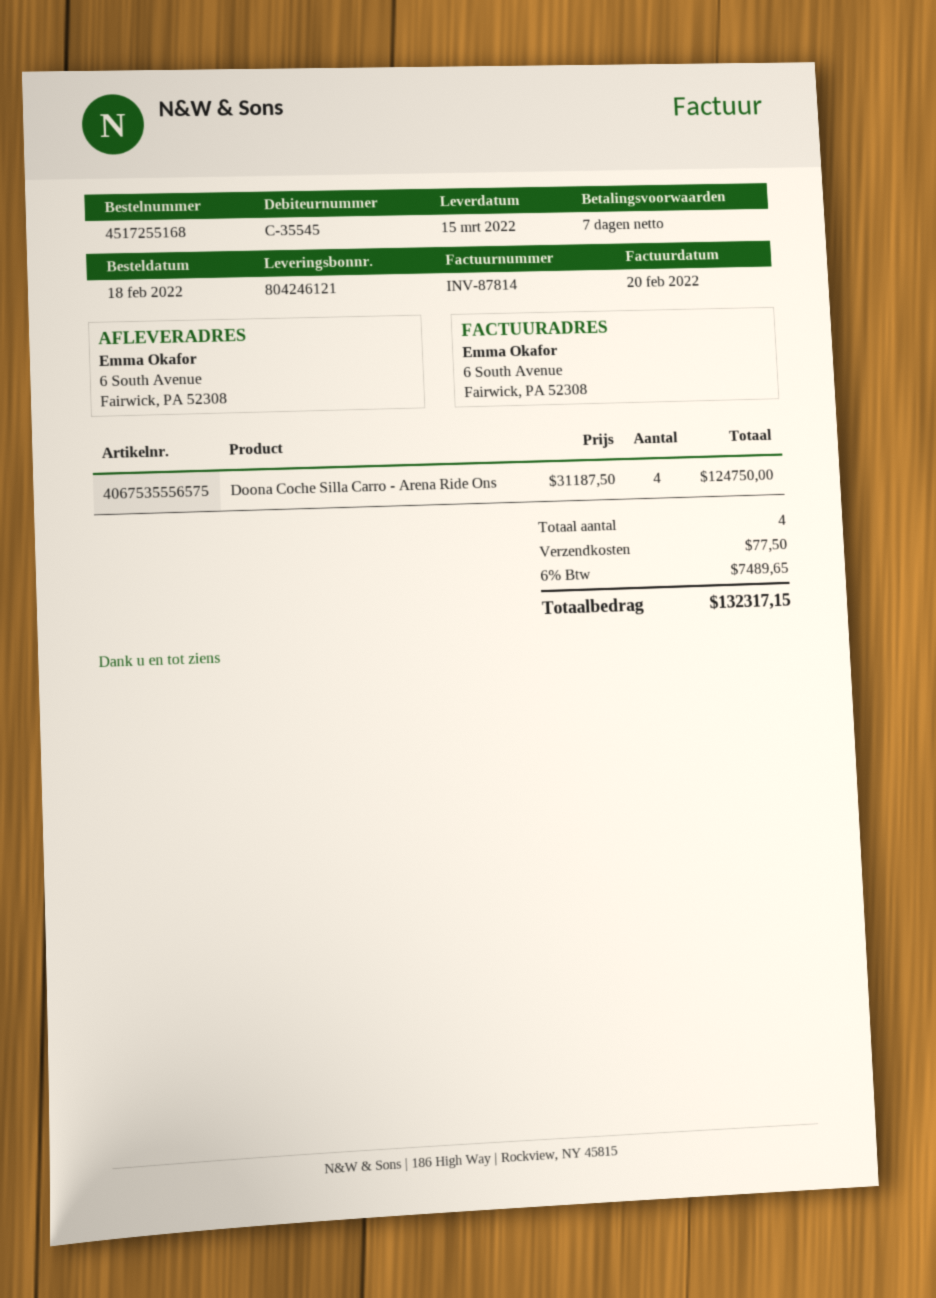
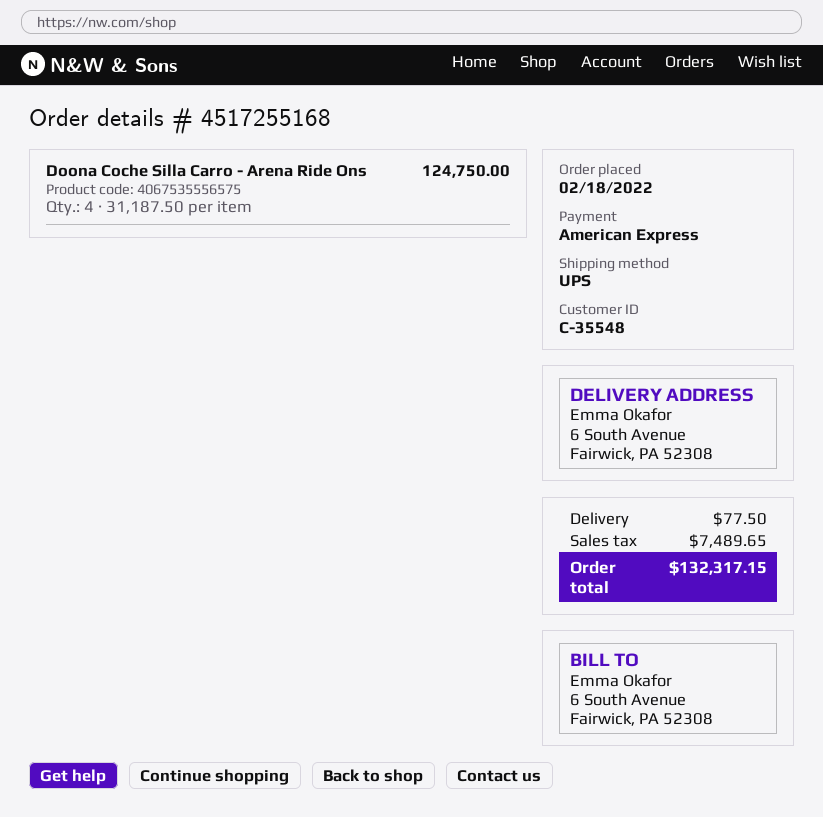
customer number: C-35545 -> C-35548

